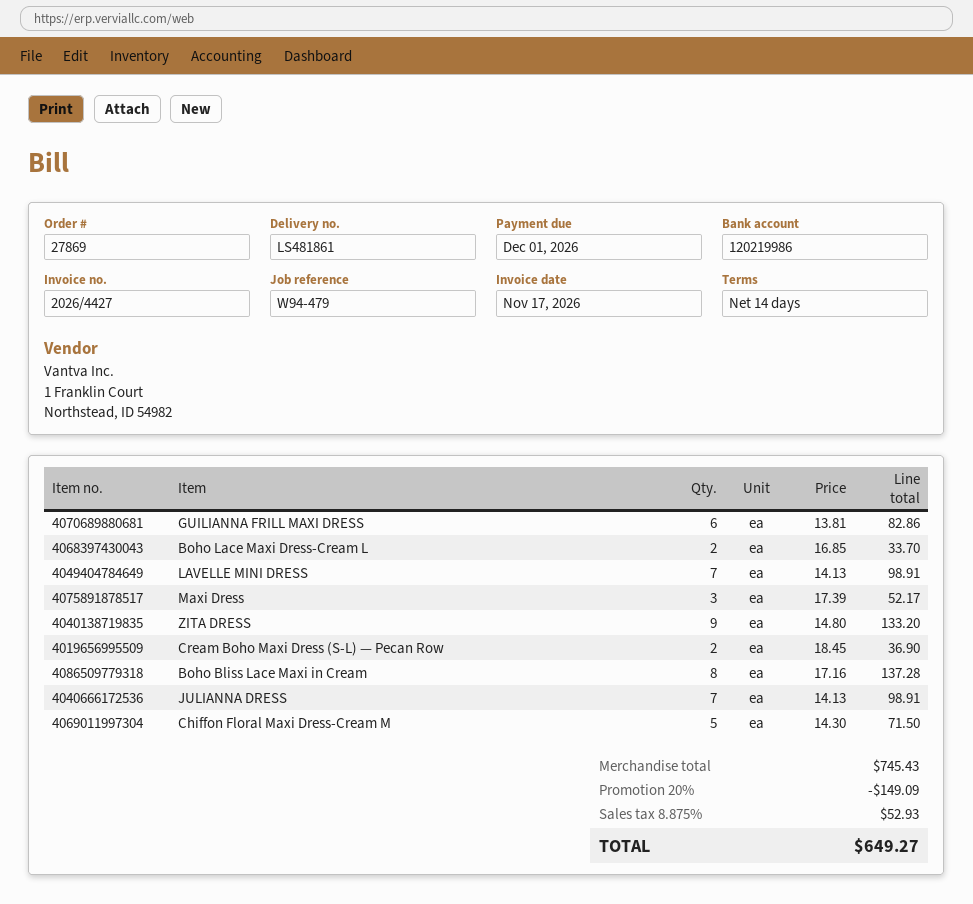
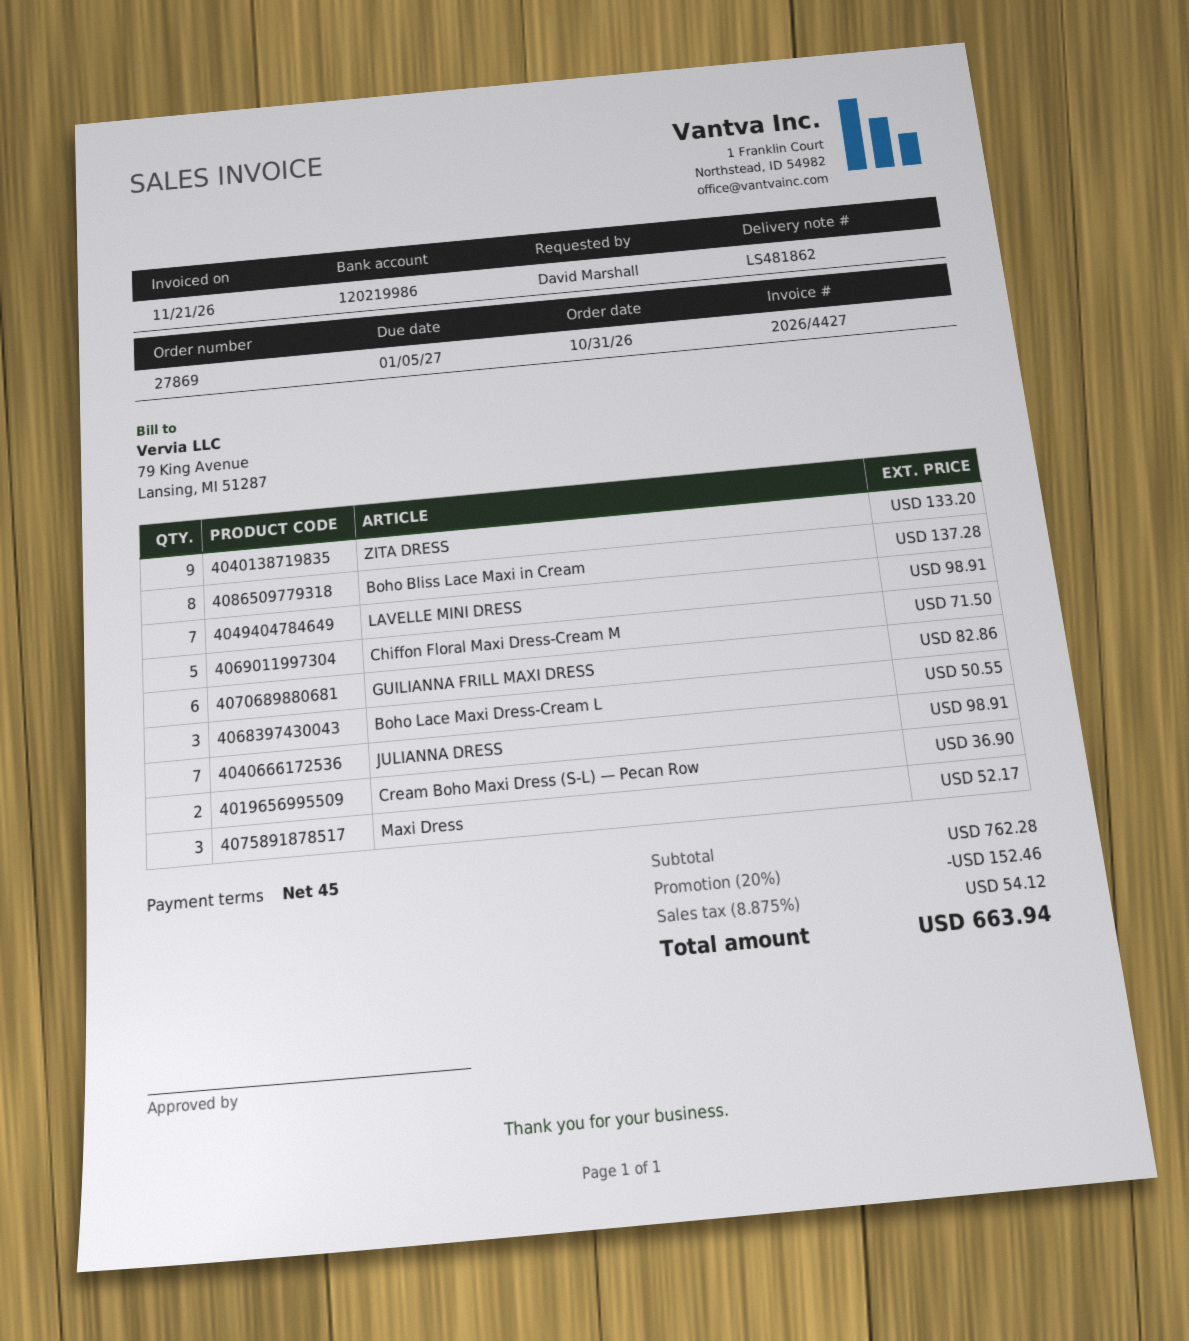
delivery note number: LS481861 -> LS481862
invoice date: 2026-11-17 -> 2026-11-21
payment terms: 14 days -> 45 days
due date: 2026-12-01 -> 2027-01-05
Boho Lace Maxi Dress-Cream L: 2 for 33.70 -> 3 for 50.55
subtotal: 745.43 -> 762.28
discount: 20% = 149.09 -> 20% = 152.46
tax: 8.875% = 52.93 -> 8.875% = 54.12
total: 649.27 -> 663.94

